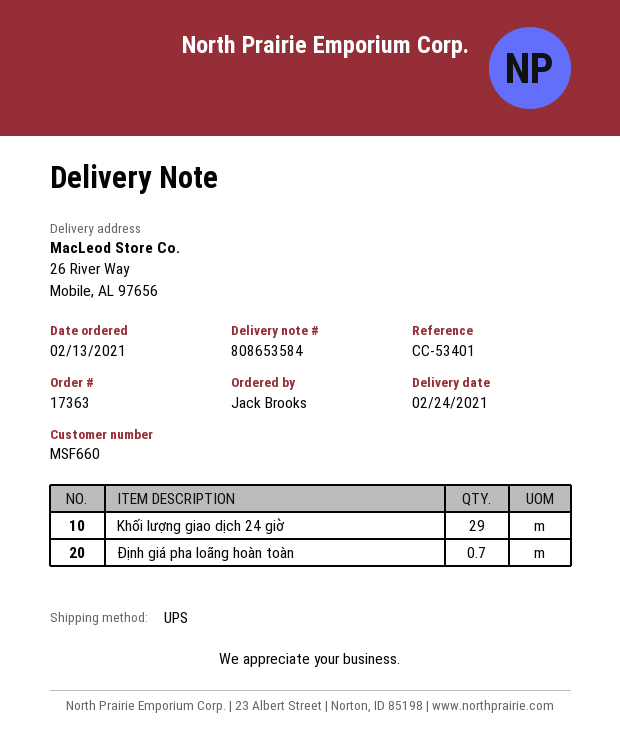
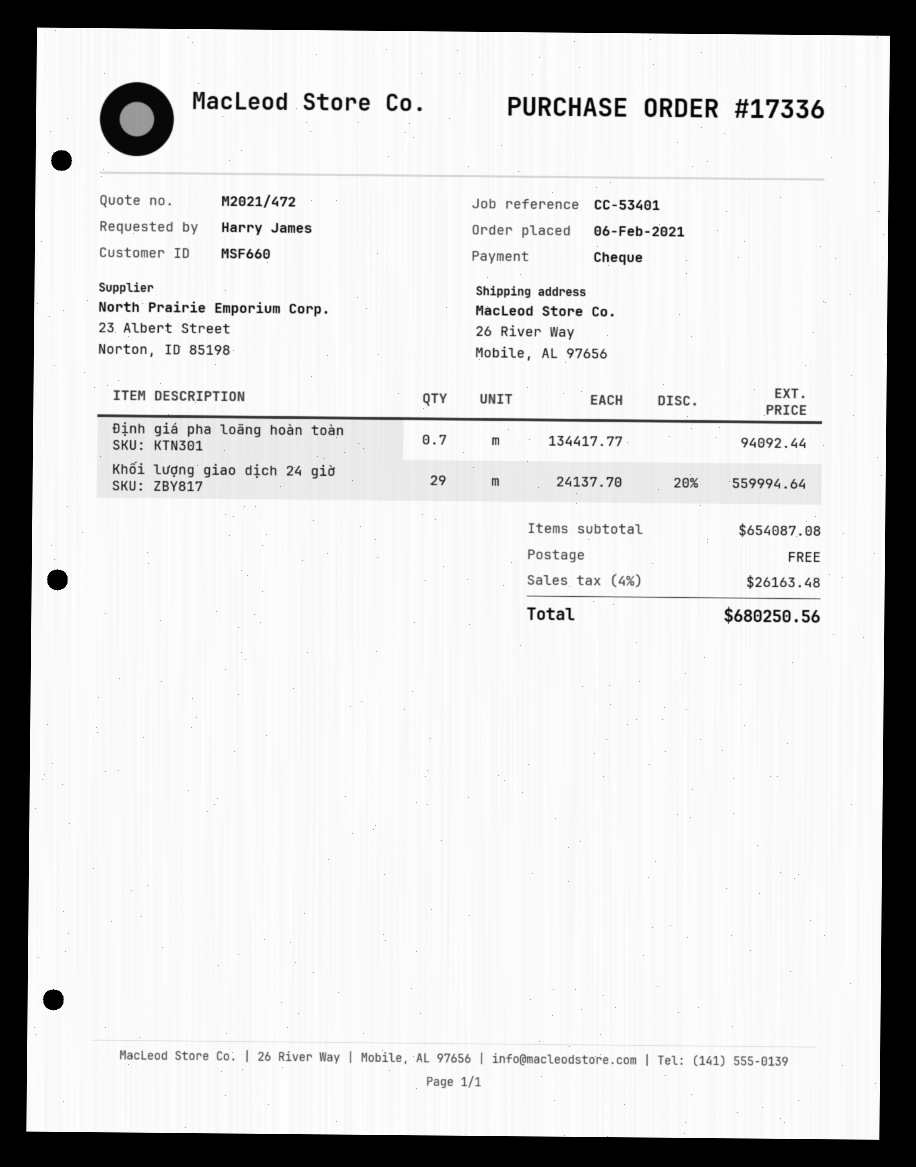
order number: 17363 -> 17336
order date: 2021-02-13 -> 2021-02-06
ordered by: Jack Brooks -> Harry James

